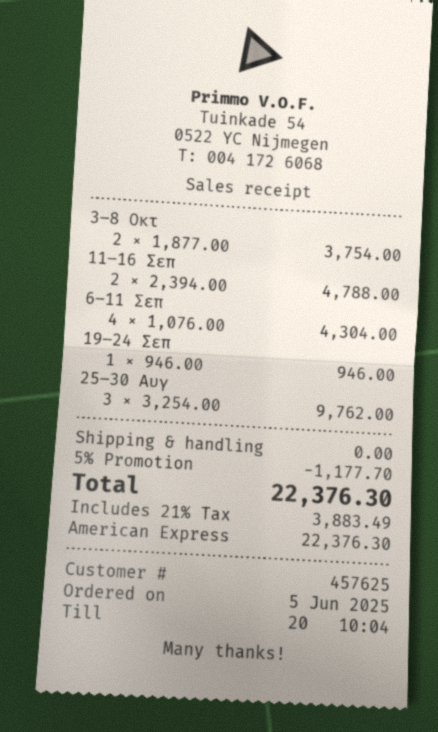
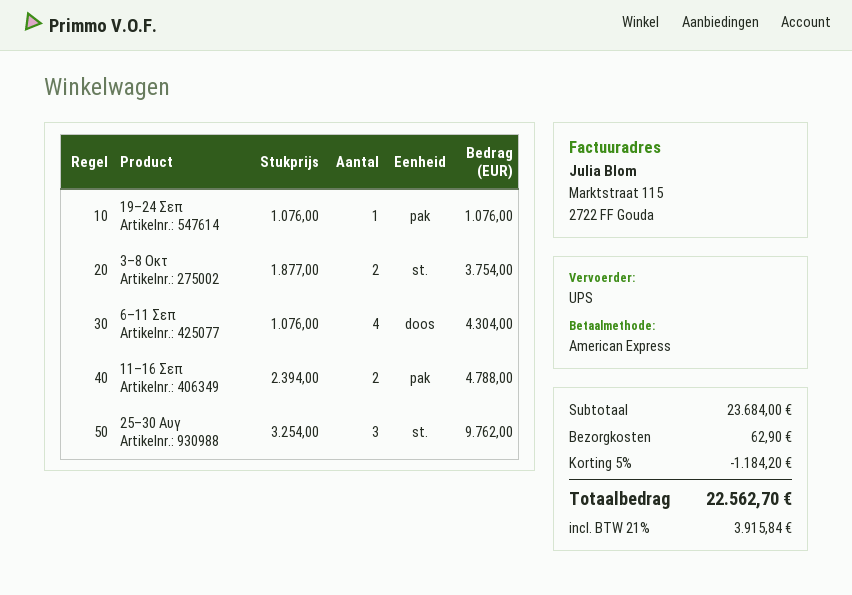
19–24 Σεπ: 1 x 946.00 = 946.00 -> 1 x 1076.00 = 1076.00
discount: 5% = 1177.70 -> 5% = 1184.20
shipping: 0.00 -> 62.90
tax: 21% = 3883.49 -> 21% = 3915.84
total: 22376.30 -> 22562.70

